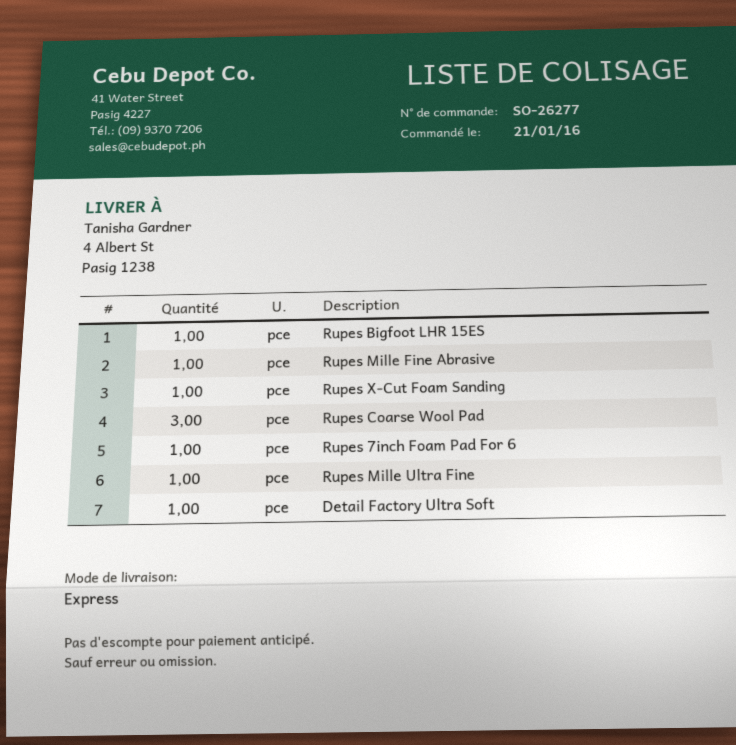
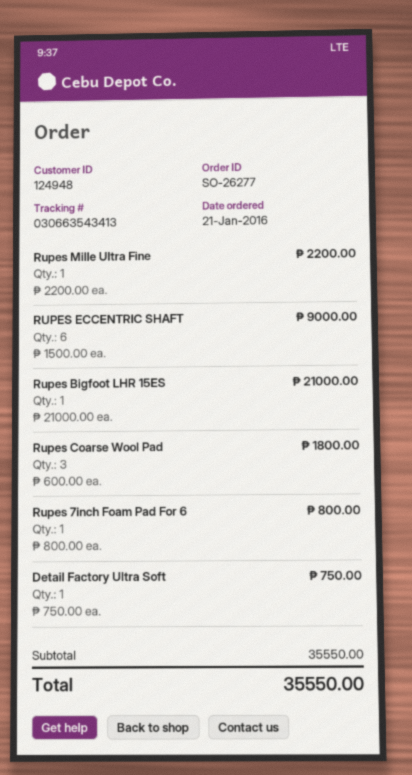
Rupes Mille Fine Abrasive: 1 -> none
Rupes X-Cut Foam Sanding: 1 -> none
RUPES ECCENTRIC SHAFT: none -> 6

